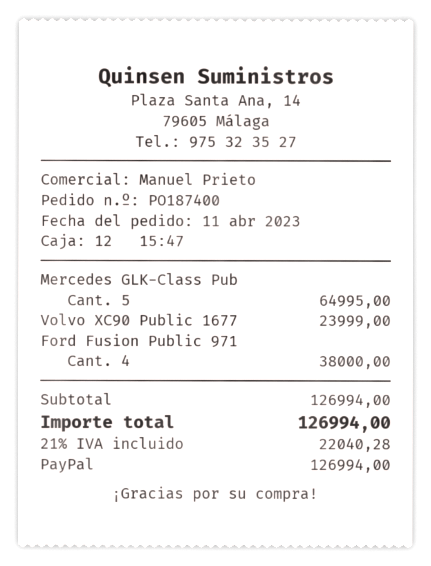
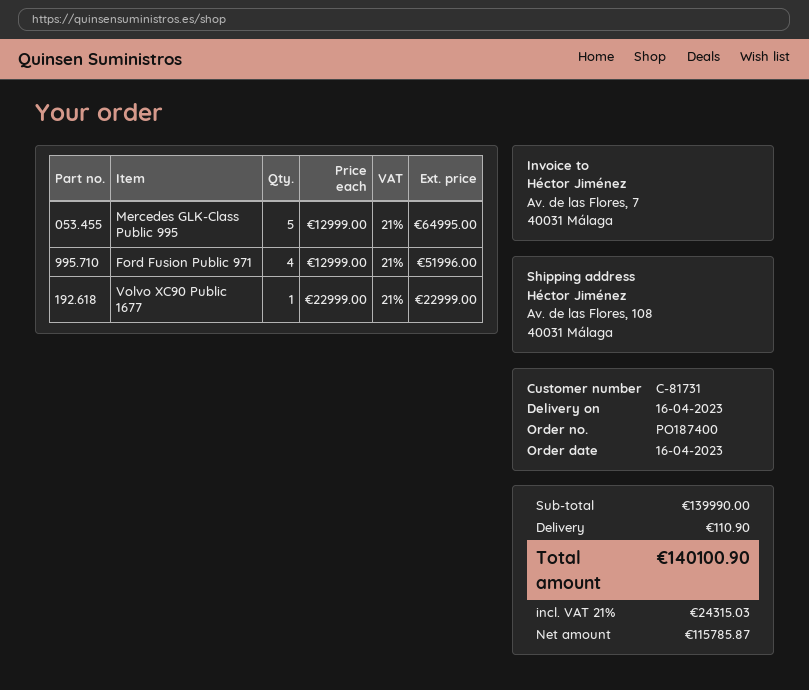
order date: 2023-04-11 -> 2023-04-16
Volvo XC90 Public 1677: 1 for 23999.00 -> 1 for 22999.00
Ford Fusion Public 971: 4 for 38000.00 -> 4 for 51996.00
subtotal: 126994.00 -> 139990.00
shipping: none -> 110.90
tax: 21% = 22040.28 -> 21% = 24315.03
total: 126994.00 -> 140100.90

